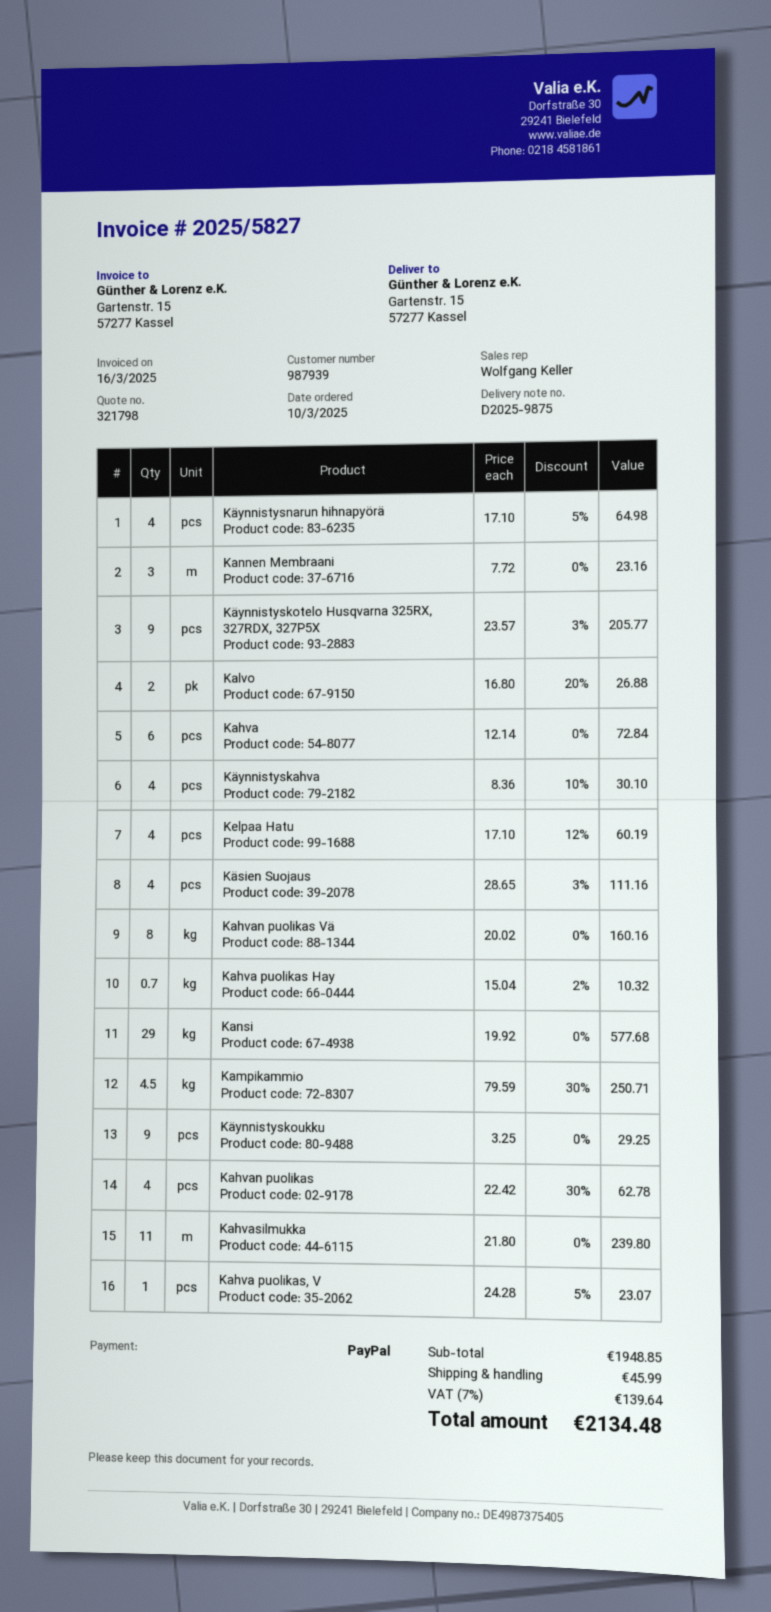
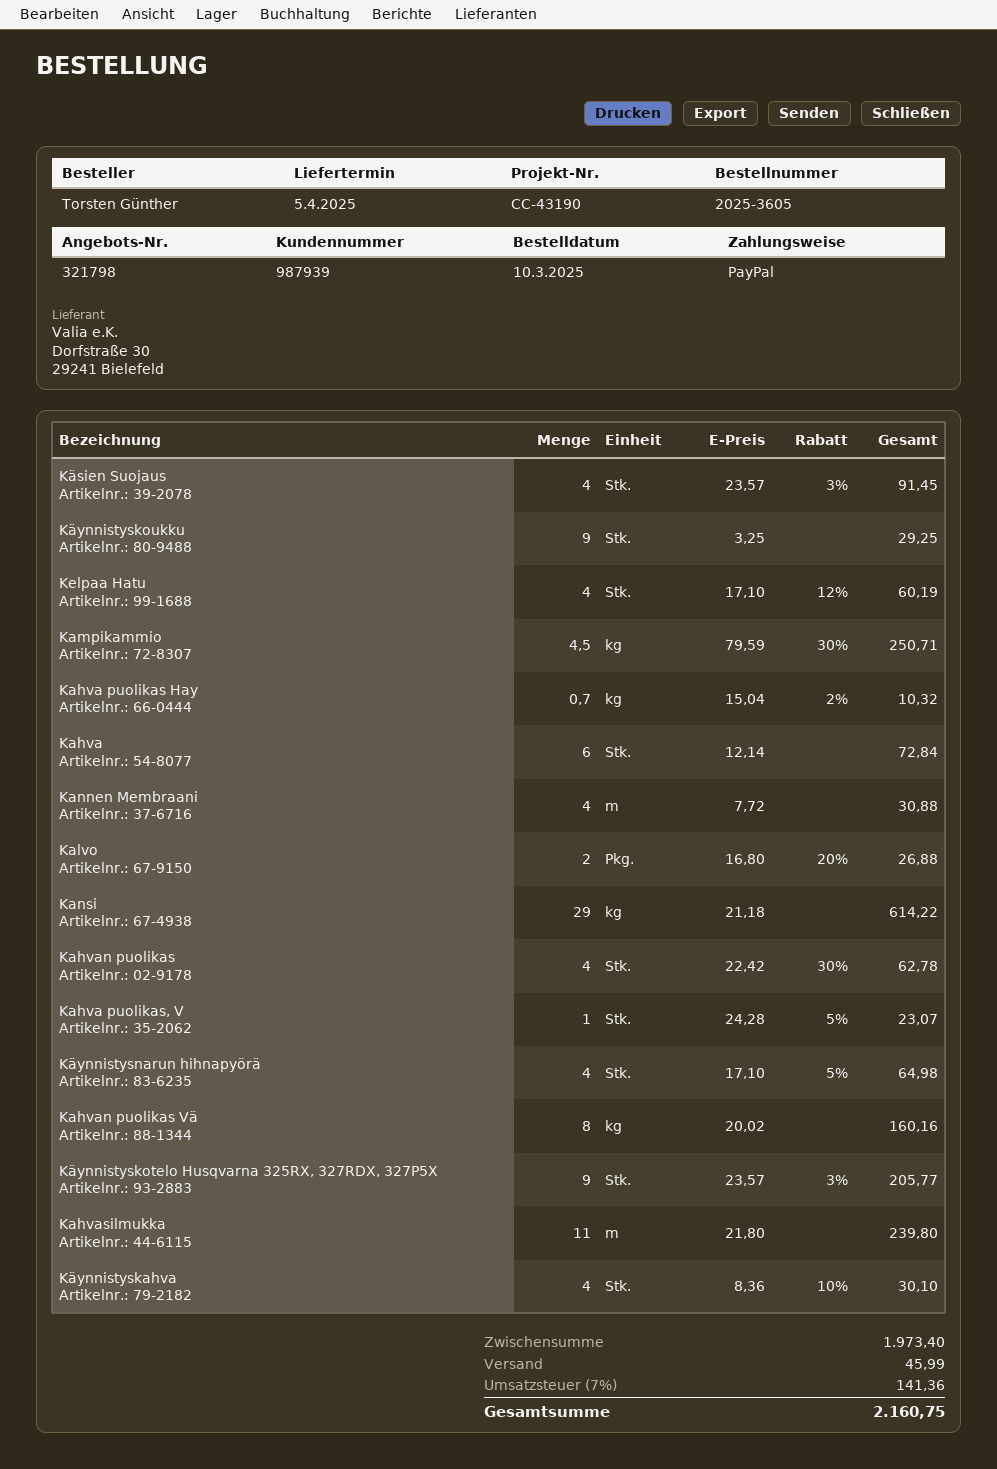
Kannen Membraani: 3 x 7.72 = 23.16 -> 4 x 7.72 = 30.88
Käsien Suojaus: 4 x 28.65 - 3% = 111.16 -> 4 x 23.57 - 3% = 91.45
Kansi: 29 x 19.92 = 577.68 -> 29 x 21.18 = 614.22
subtotal: 1948.85 -> 1973.40
tax: 7% = 139.64 -> 7% = 141.36
total: 2134.48 -> 2160.75

